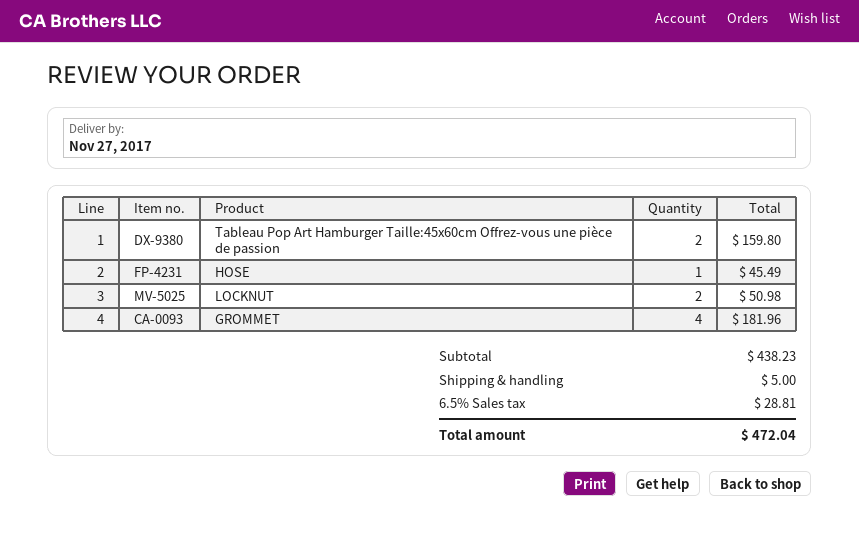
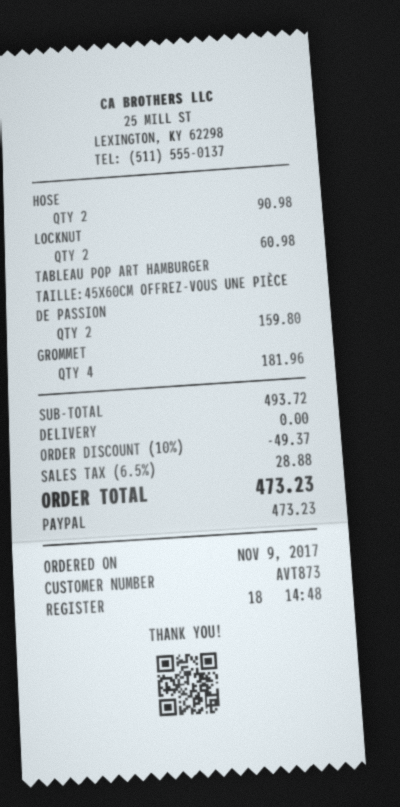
HOSE: 1 for 45.49 -> 2 for 90.98
LOCKNUT: 2 for 50.98 -> 2 for 60.98
subtotal: 438.23 -> 493.72
discount: none -> 10% = 49.37
shipping: 5.00 -> 0.00
tax: 6.5% = 28.81 -> 6.5% = 28.88
total: 472.04 -> 473.23

